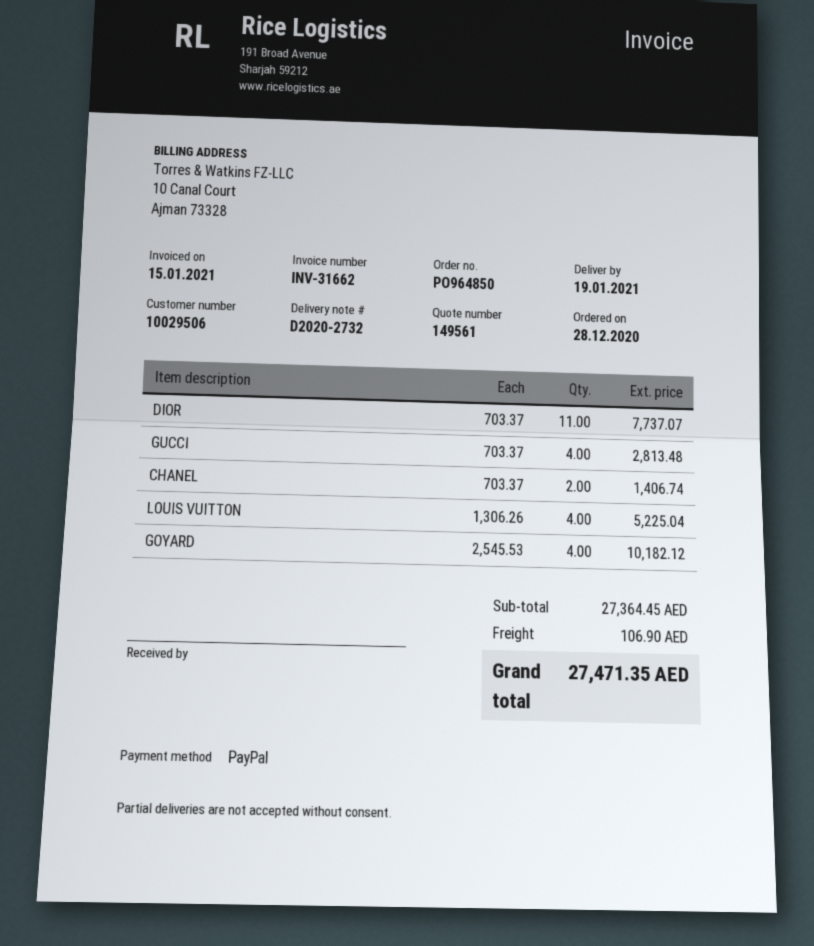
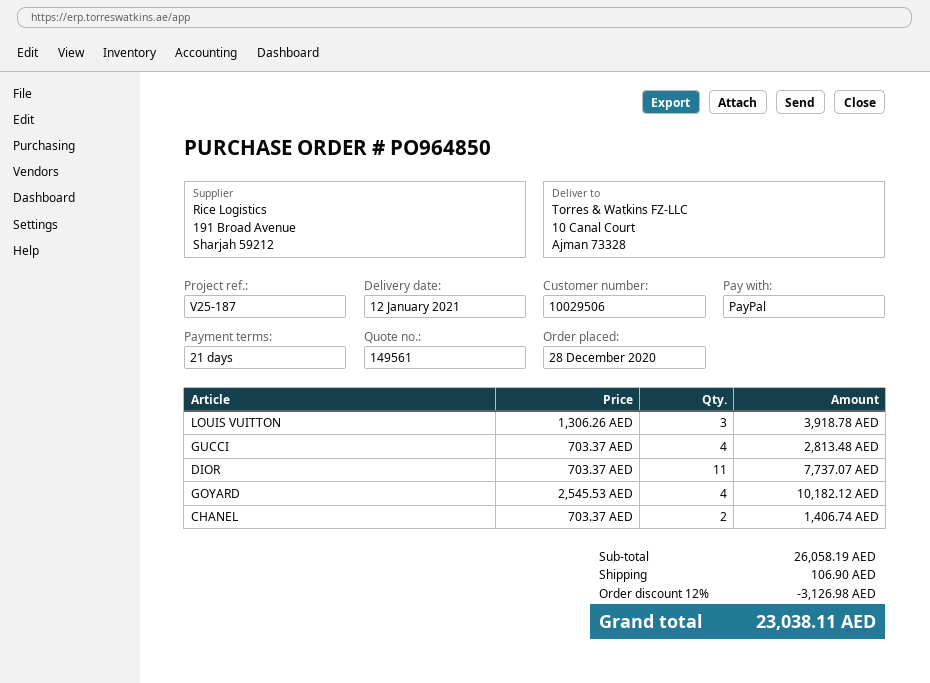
delivery date: 2021-01-19 -> 2021-01-12
LOUIS VUITTON: 4 x 1306.26 = 5225.04 -> 3 x 1306.26 = 3918.78
subtotal: 27364.45 -> 26058.19
discount: none -> 12% = 3126.98
total: 27471.35 -> 23038.11

